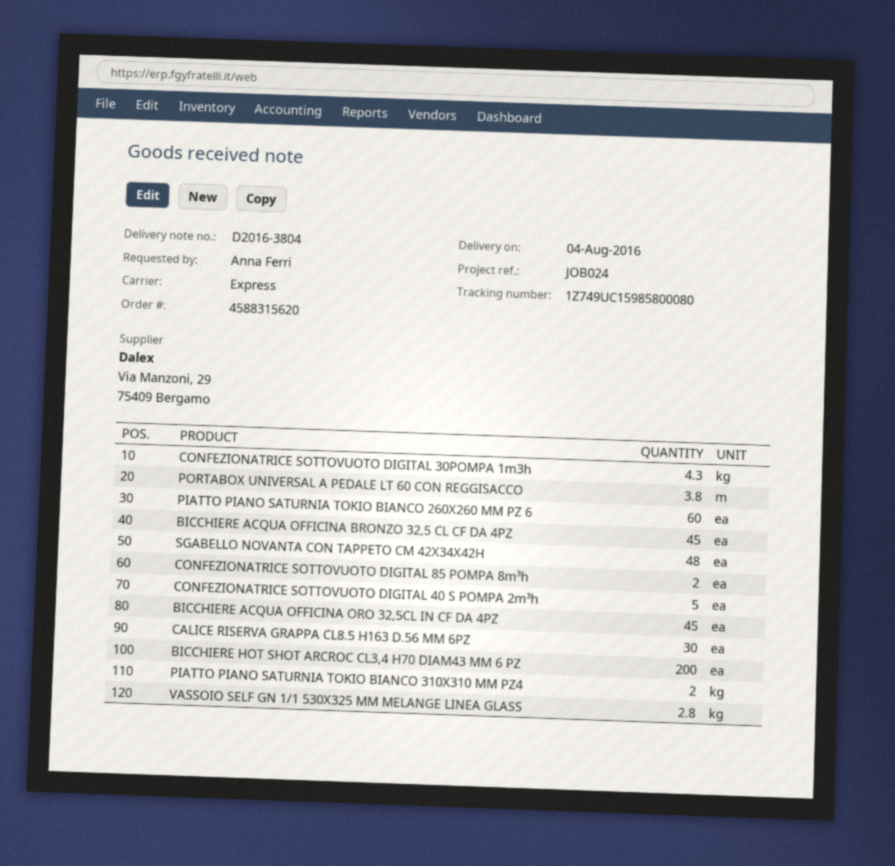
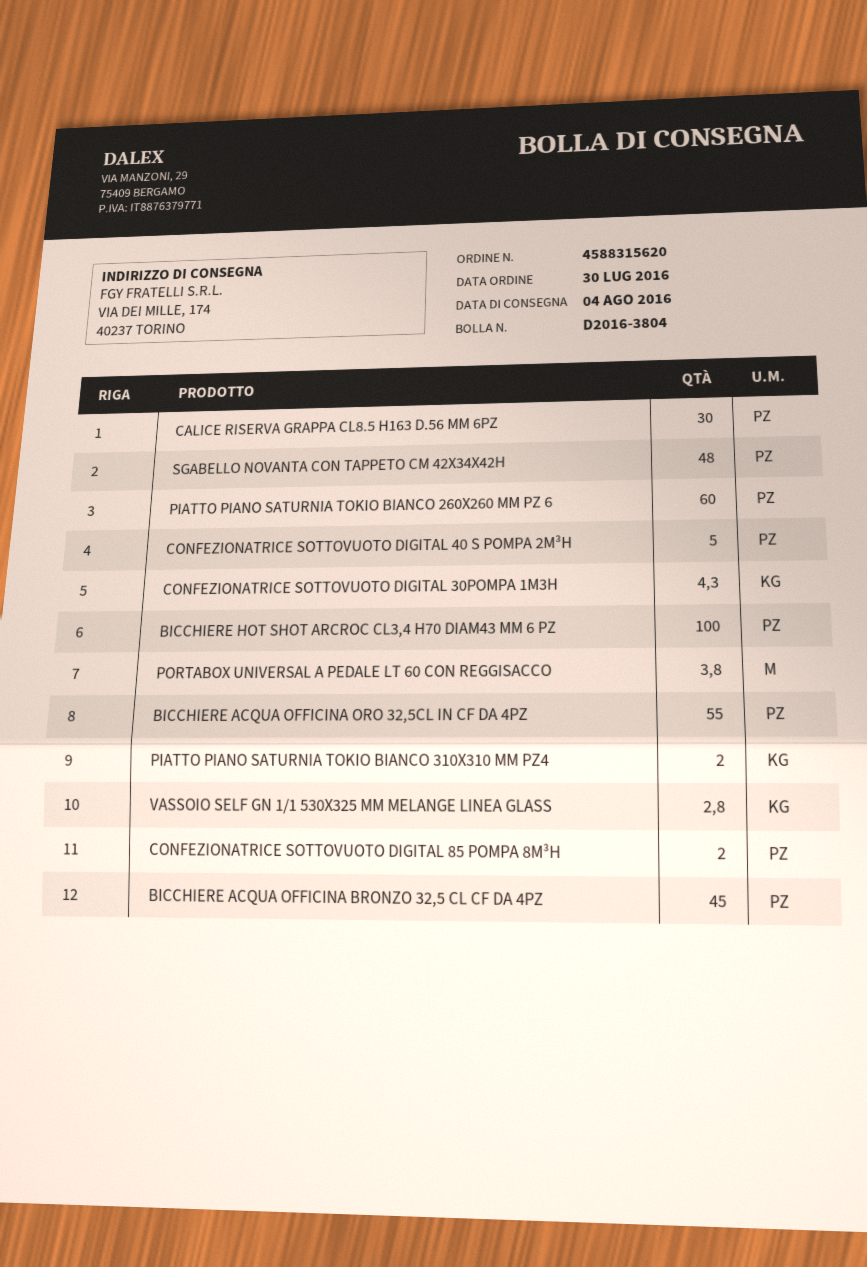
BICCHIERE ACQUA OFFICINA ORO 32,5CL IN CF DA 4PZ: 45 -> 55
BICCHIERE HOT SHOT ARCROC CL3,4 H70 DIAM43 MM 6 PZ: 200 -> 100

